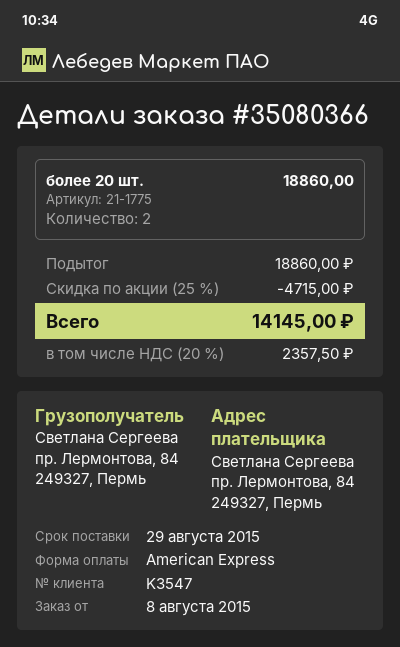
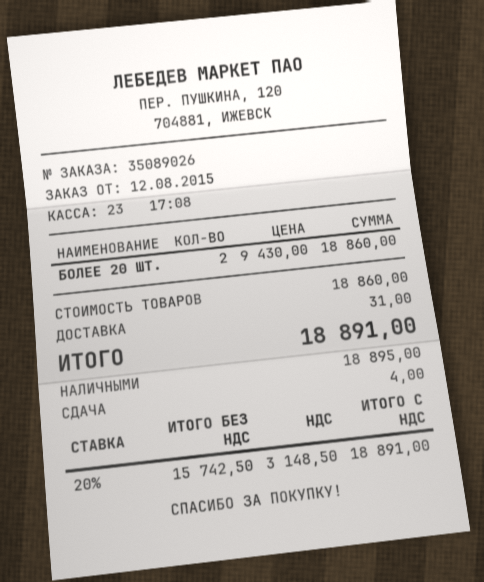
order number: 35080366 -> 35089026
order date: 2015-08-08 -> 2015-08-12
payment method: American Express -> cash
discount: 25% = 4715.00 -> none
shipping: none -> 31.00
tax: 20% = 2357.50 -> 20% = 3148.50
total: 14145.00 -> 18891.00

